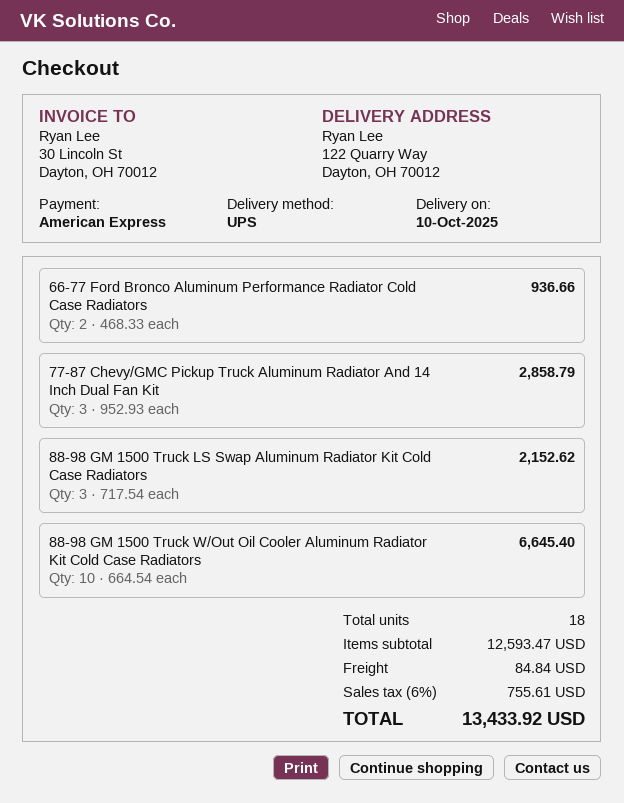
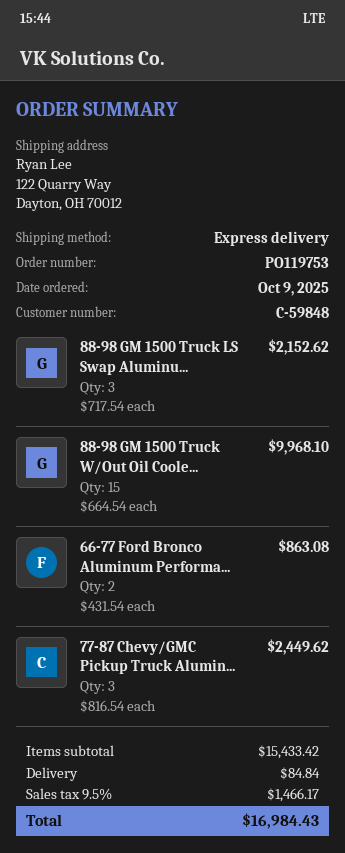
shipping method: UPS -> express
66-77 Ford Bronco Aluminum Performance Radiator Cold Case Radiators: 2 x 468.33 = 936.66 -> 2 x 431.54 = 863.08
77-87 Chevy/GMC Pickup Truck Aluminum Radiator And 14 Inch Dual Fan Kit: 3 x 952.93 = 2858.79 -> 3 x 816.54 = 2449.62
88-98 GM 1500 Truck W/Out Oil Cooler Aluminum Radiator Kit Cold Case Radiators: 10 x 664.54 = 6645.40 -> 15 x 664.54 = 9968.10
subtotal: 12593.47 -> 15433.42
tax: 6% = 755.61 -> 9.5% = 1466.17
total: 13433.92 -> 16984.43

